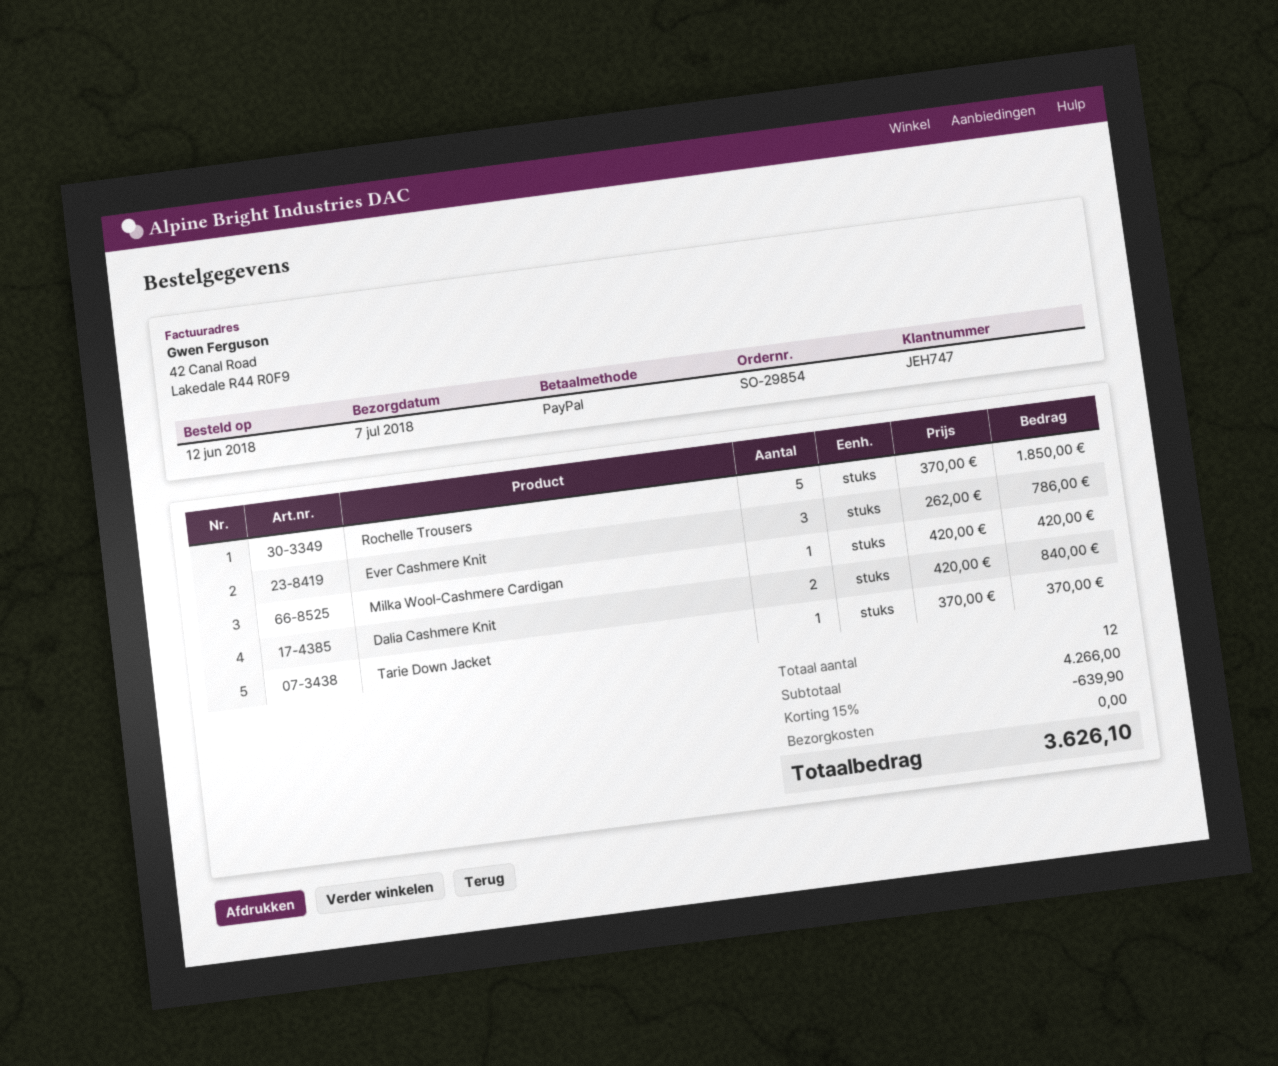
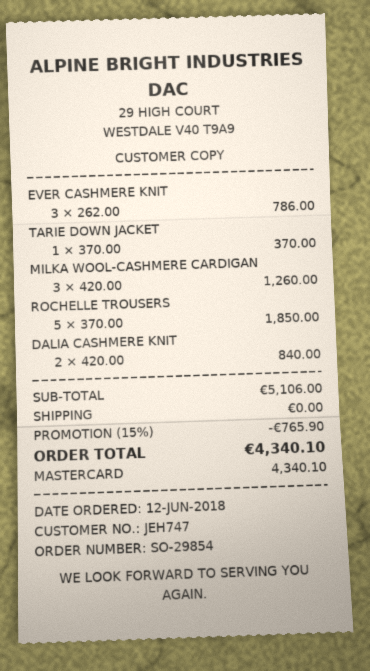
payment method: PayPal -> Mastercard
Milka Wool-Cashmere Cardigan: 1 x 420.00 = 420.00 -> 3 x 420.00 = 1260.00
subtotal: 4266.00 -> 5106.00
discount: 15% = 639.90 -> 15% = 765.90
total: 3626.10 -> 4340.10

